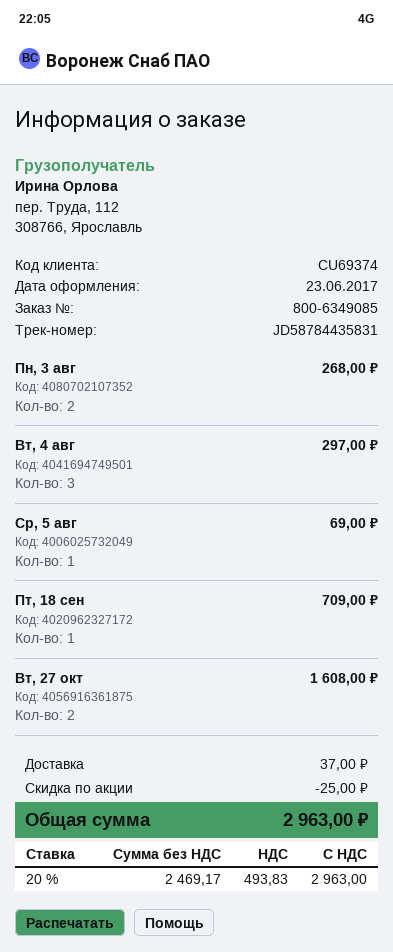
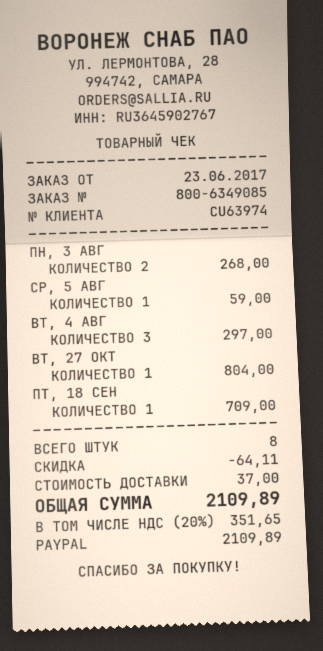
customer number: CU69374 -> CU63974
Ср, 5 авг: 1 for 69.00 -> 1 for 59.00
Вт, 27 окт: 2 for 1608.00 -> 1 for 804.00
discount: 25.00 -> 64.11
tax: 20% = 493.83 -> 20% = 351.65
total: 2963.00 -> 2109.89

